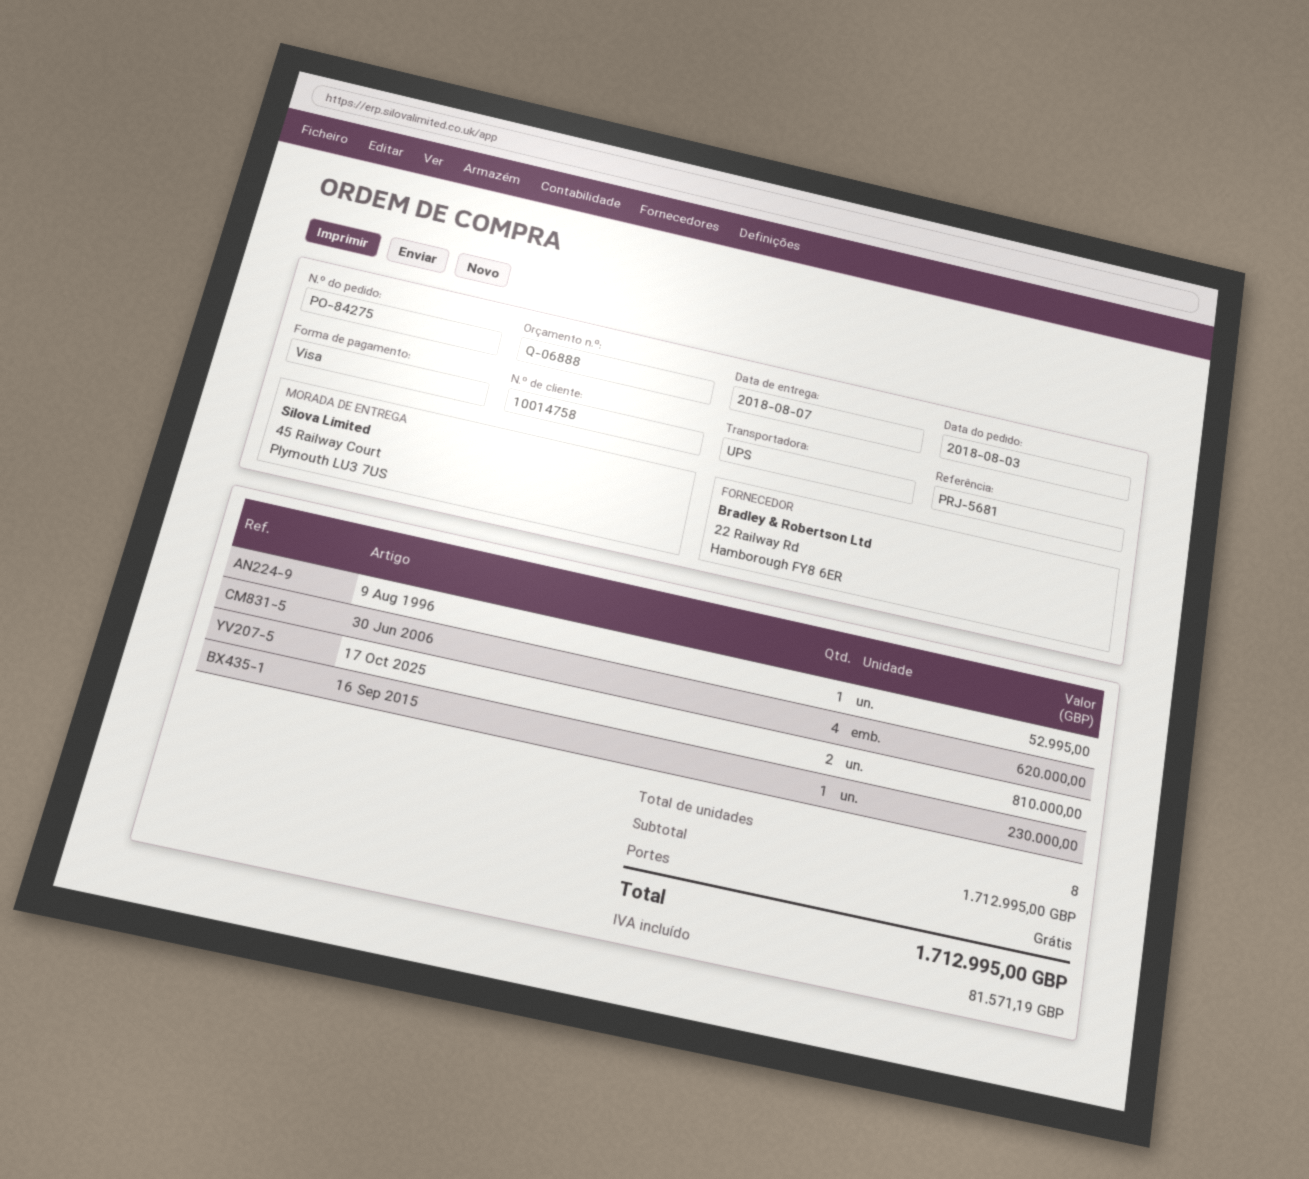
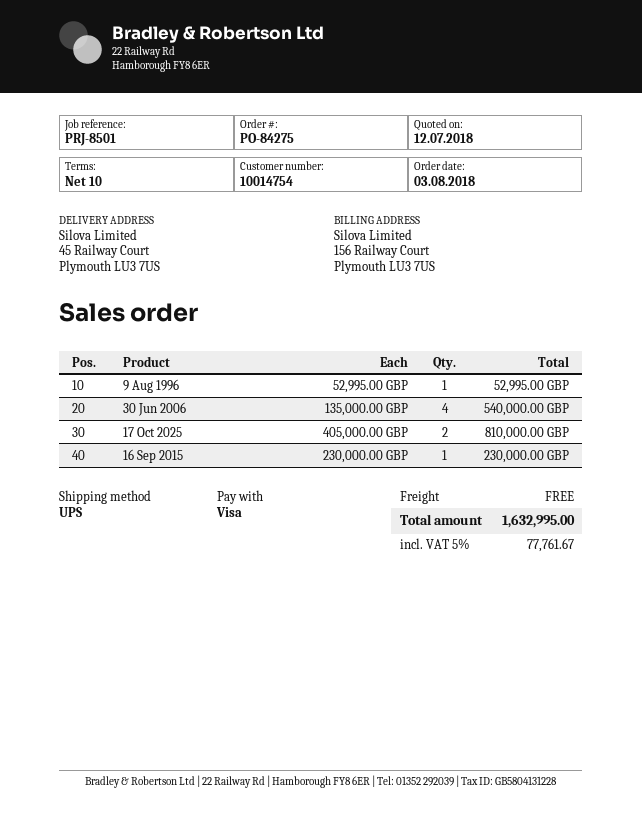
customer number: 10014758 -> 10014754
reference: PRJ-5681 -> PRJ-8501
30 Jun 2006: 4 for 620000.00 -> 4 for 540000.00
tax: 81571.19 -> 77761.67
total: 1712995.00 -> 1632995.00

